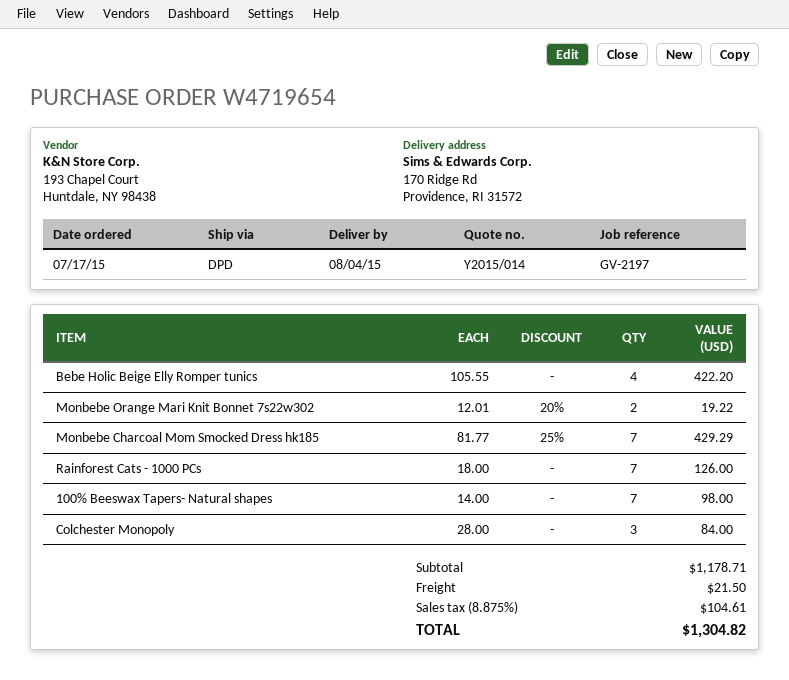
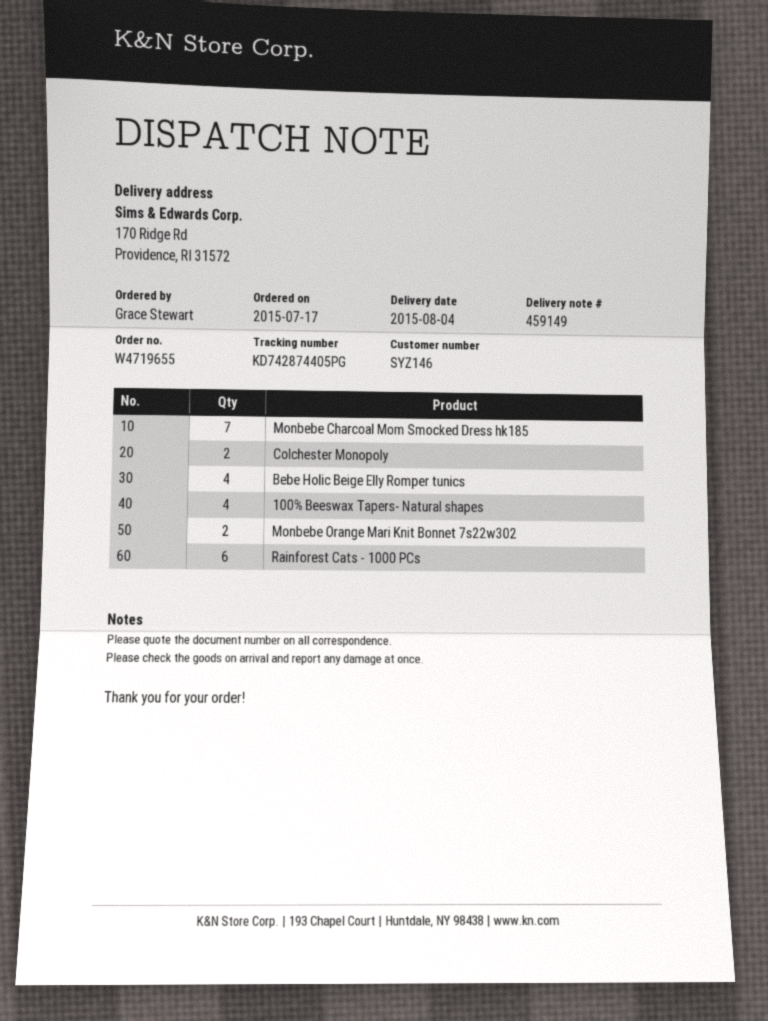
order number: W4719654 -> W4719655
Rainforest Cats - 1000 PCs: 7 -> 6
100% Beeswax Tapers- Natural shapes: 7 -> 4
Colchester Monopoly: 3 -> 2

